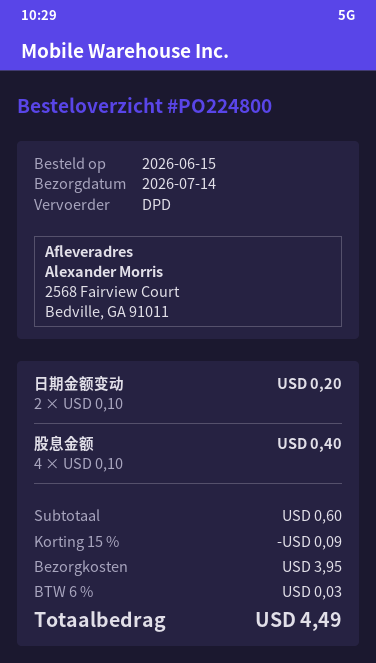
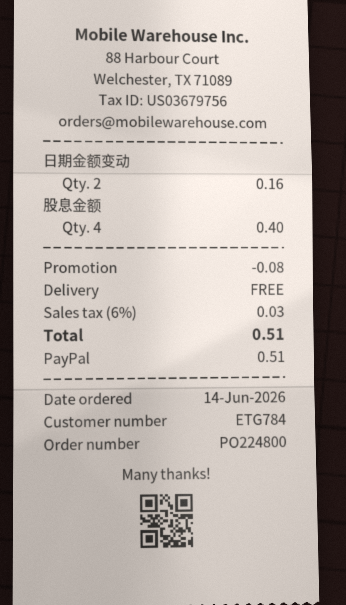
order date: 2026-06-15 -> 2026-06-14
日期金额变动: 2 for 0.20 -> 2 for 0.16
discount: 0.09 -> 0.08
shipping: 3.95 -> 0.00
total: 4.49 -> 0.51

